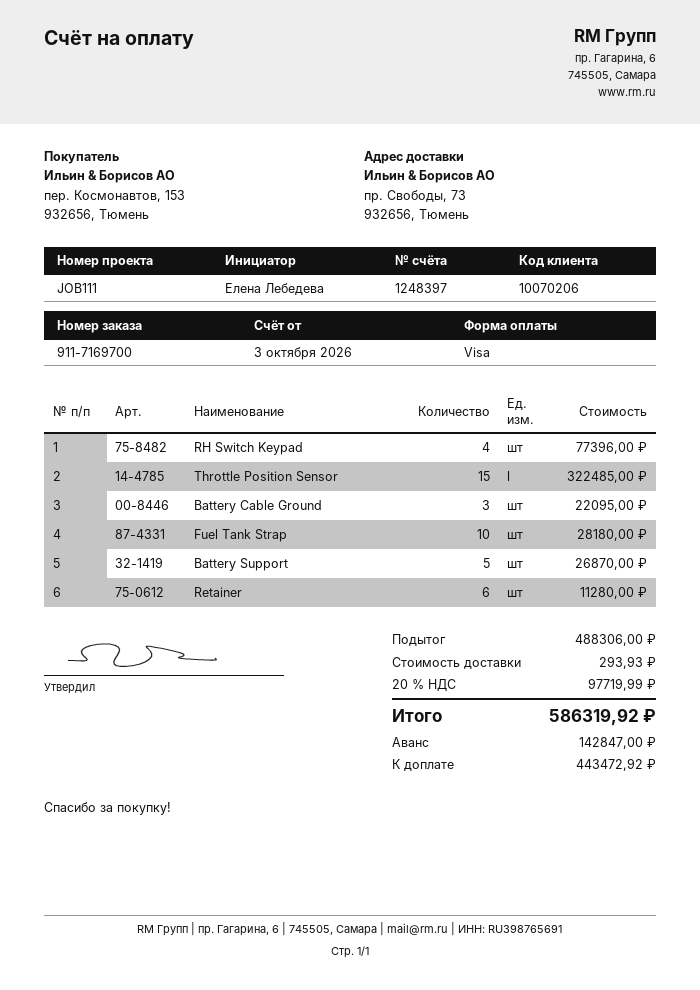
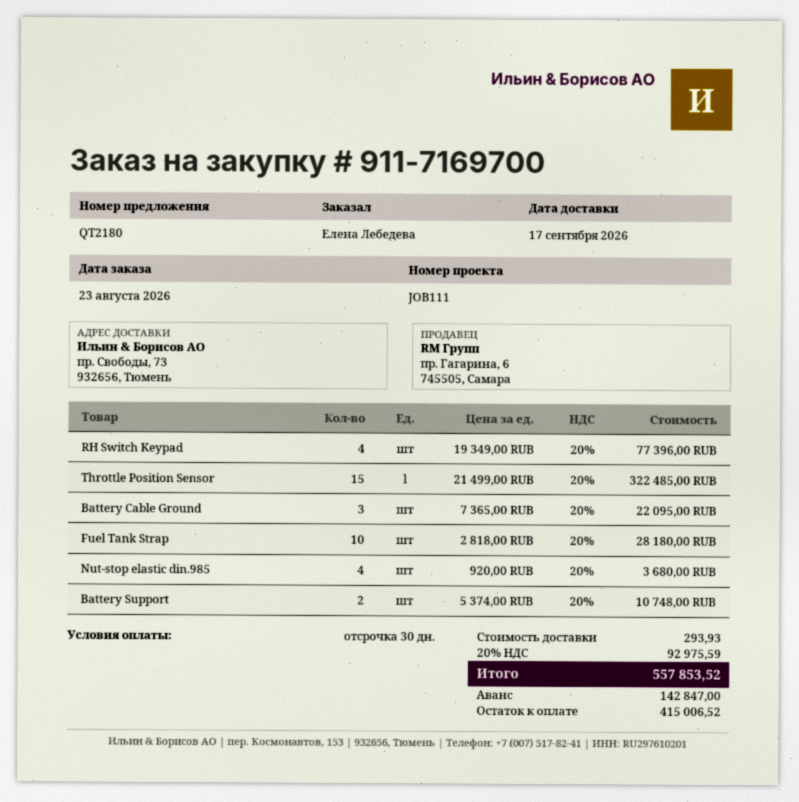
Battery Support: 5 for 26870.00 -> 2 for 10748.00
Retainer: 6 for 11280.00 -> none
Nut-stop elastic din.985: none -> 4 for 3680.00
tax: 20% = 97719.99 -> 20% = 92975.59
total: 586319.92 -> 557853.52
balance: 443472.92 -> 415006.52

